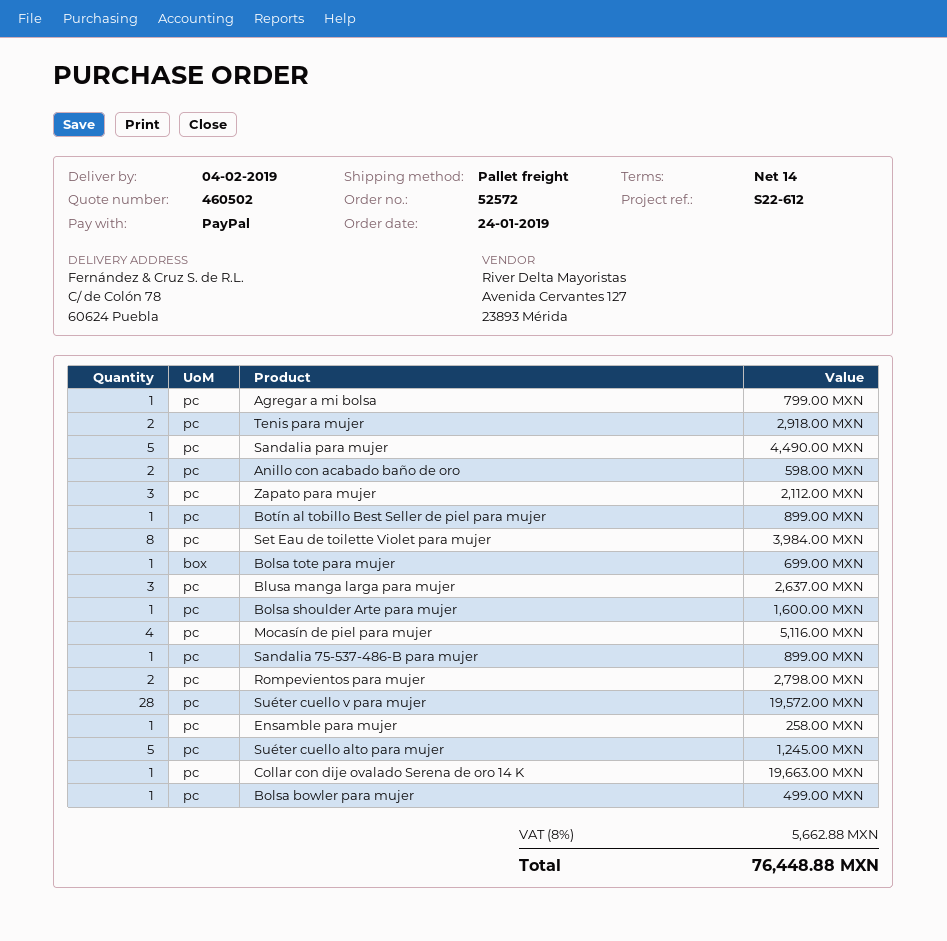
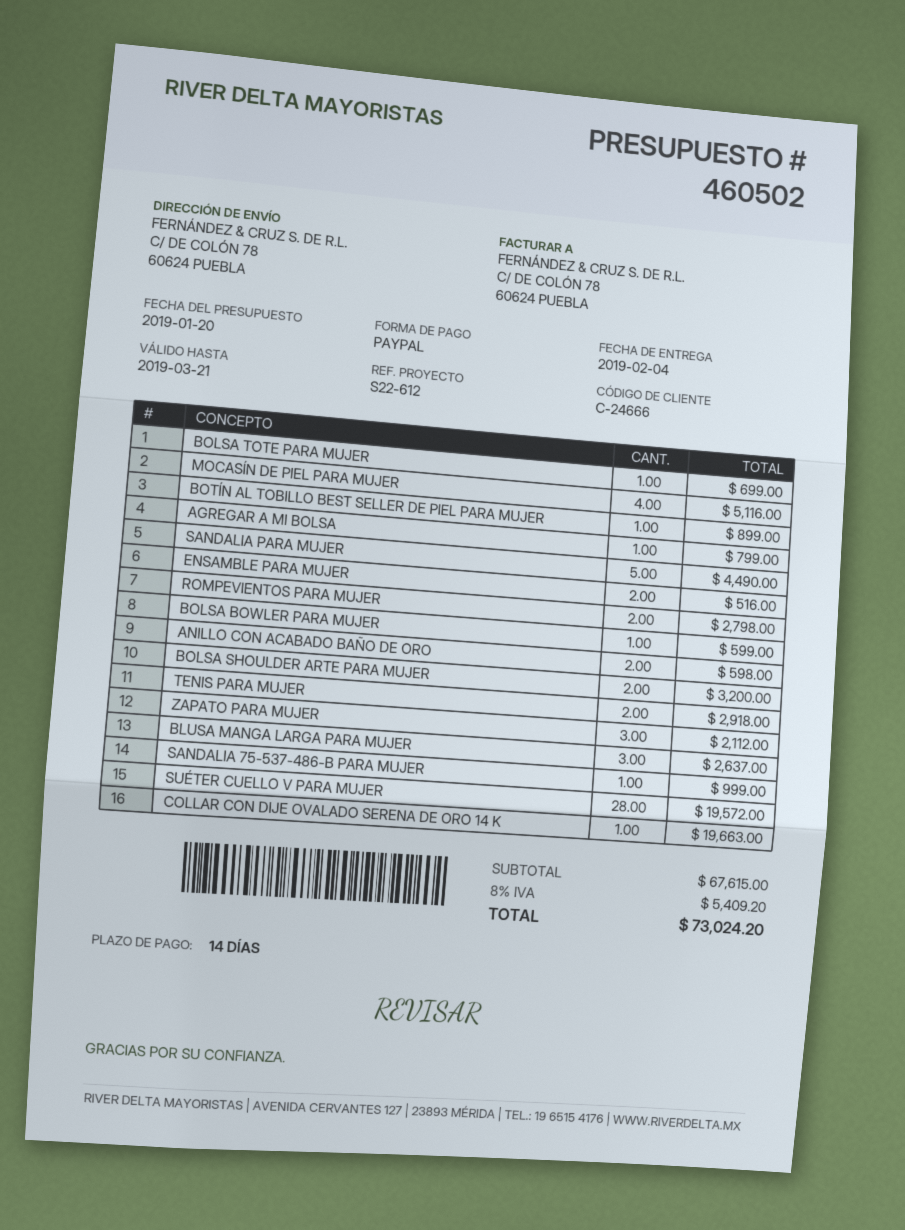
Set Eau de toilette Violet para mujer: 8 for 3984.00 -> none
Bolsa shoulder Arte para mujer: 1 for 1600.00 -> 2 for 3200.00
Sandalia 75-537-486-B para mujer: 1 for 899.00 -> 1 for 999.00
Ensamble para mujer: 1 for 258.00 -> 2 for 516.00
Suéter cuello alto para mujer: 5 for 1245.00 -> none
Bolsa bowler para mujer: 1 for 499.00 -> 1 for 599.00
tax: 8% = 5662.88 -> 8% = 5409.20
total: 76448.88 -> 73024.20

